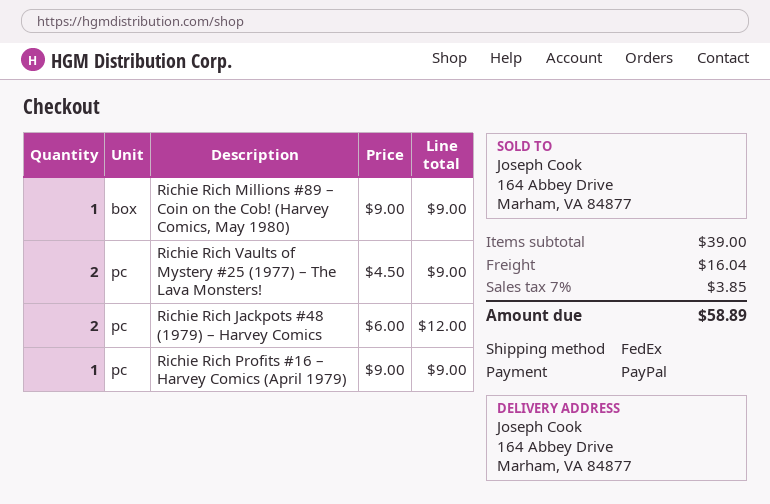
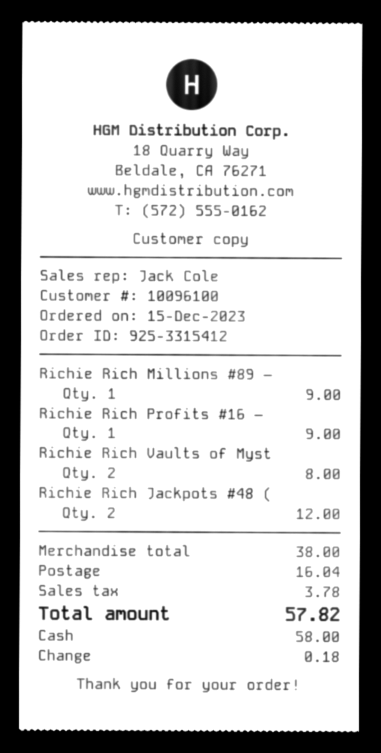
payment method: PayPal -> cash
Richie Rich Vaults of Mystery #25 (1977) – The Lava Monsters!: 2 for 9.00 -> 2 for 8.00
subtotal: 39.00 -> 38.00
tax: 3.85 -> 3.78
total: 58.89 -> 57.82

